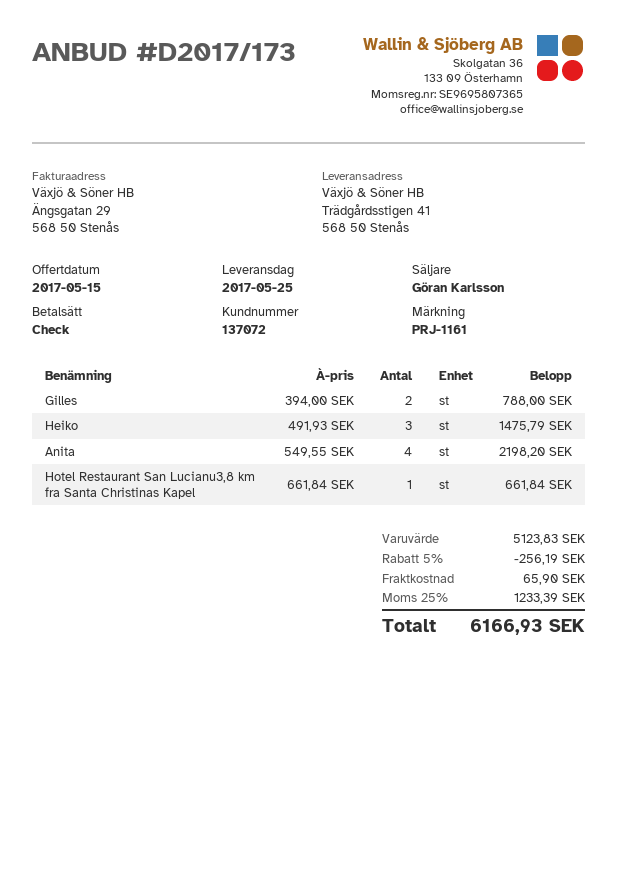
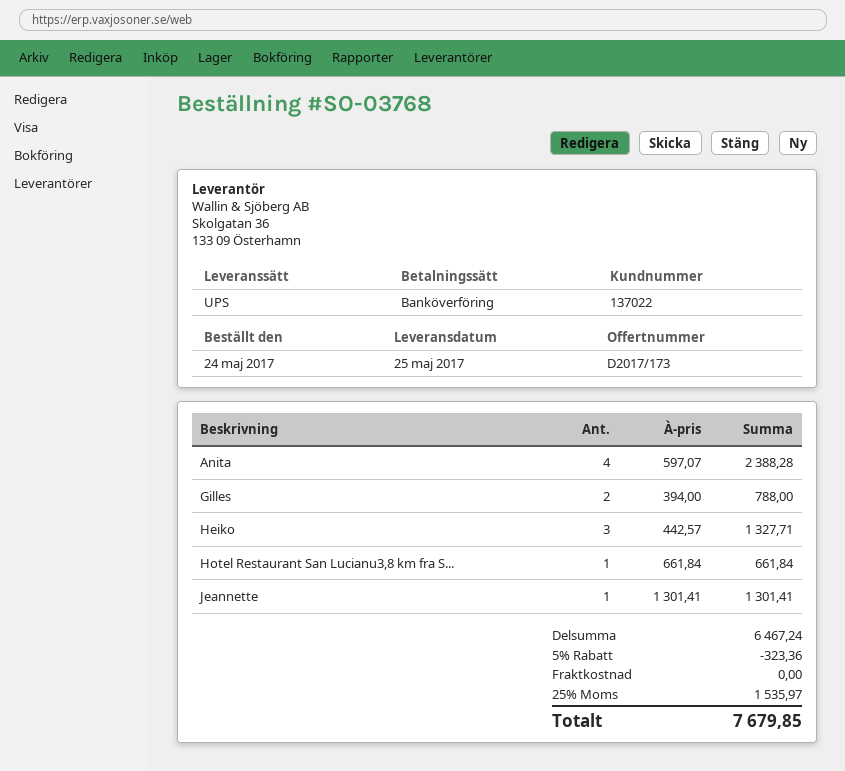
customer number: 137072 -> 137022
payment method: cheque -> bank transfer
Heiko: 3 x 491.93 = 1475.79 -> 3 x 442.57 = 1327.71
Anita: 4 x 549.55 = 2198.20 -> 4 x 597.07 = 2388.28
Jeannette: none -> 1 x 1301.41 = 1301.41
subtotal: 5123.83 -> 6467.24
discount: 5% = 256.19 -> 5% = 323.36
shipping: 65.90 -> 0.00
tax: 25% = 1233.39 -> 25% = 1535.97
total: 6166.93 -> 7679.85

